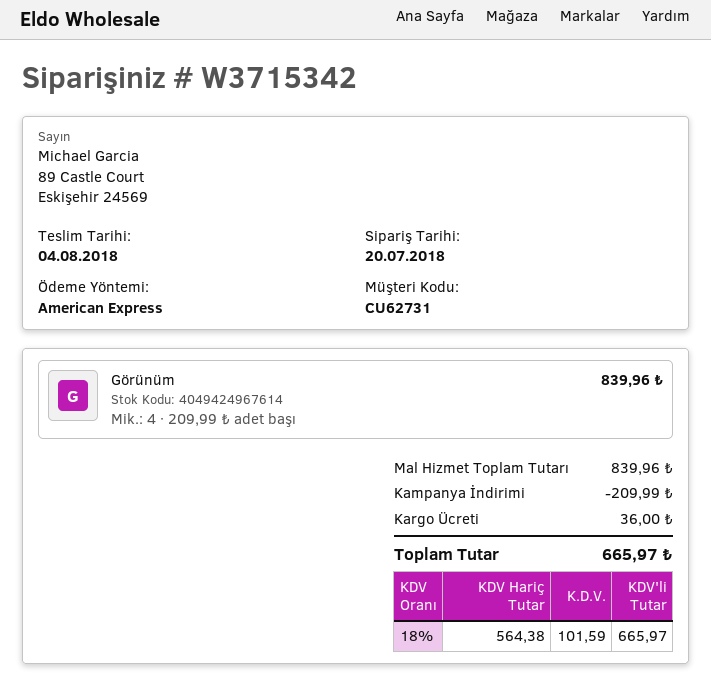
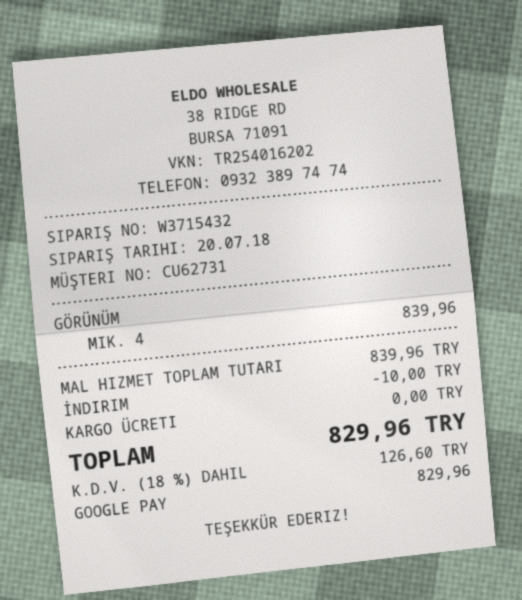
order number: W3715342 -> W3715432
payment method: American Express -> Google Pay
discount: 209.99 -> 10.00
shipping: 36.00 -> 0.00
tax: 18% = 101.59 -> 18% = 126.60
total: 665.97 -> 829.96

